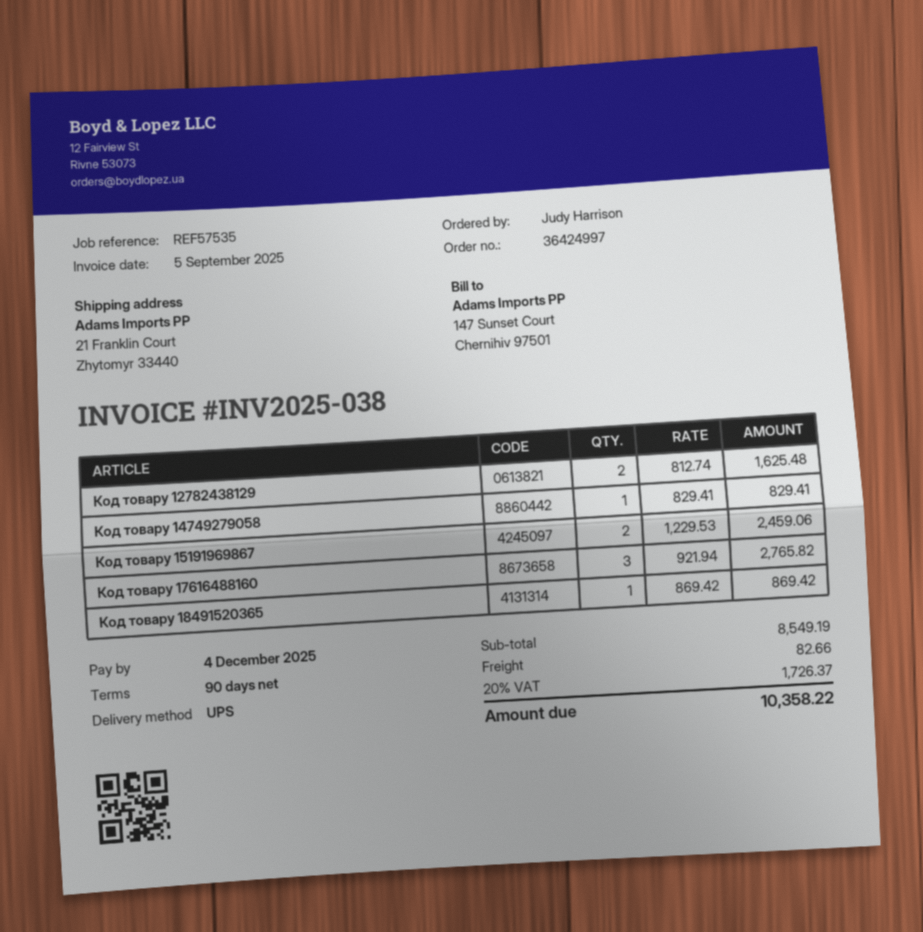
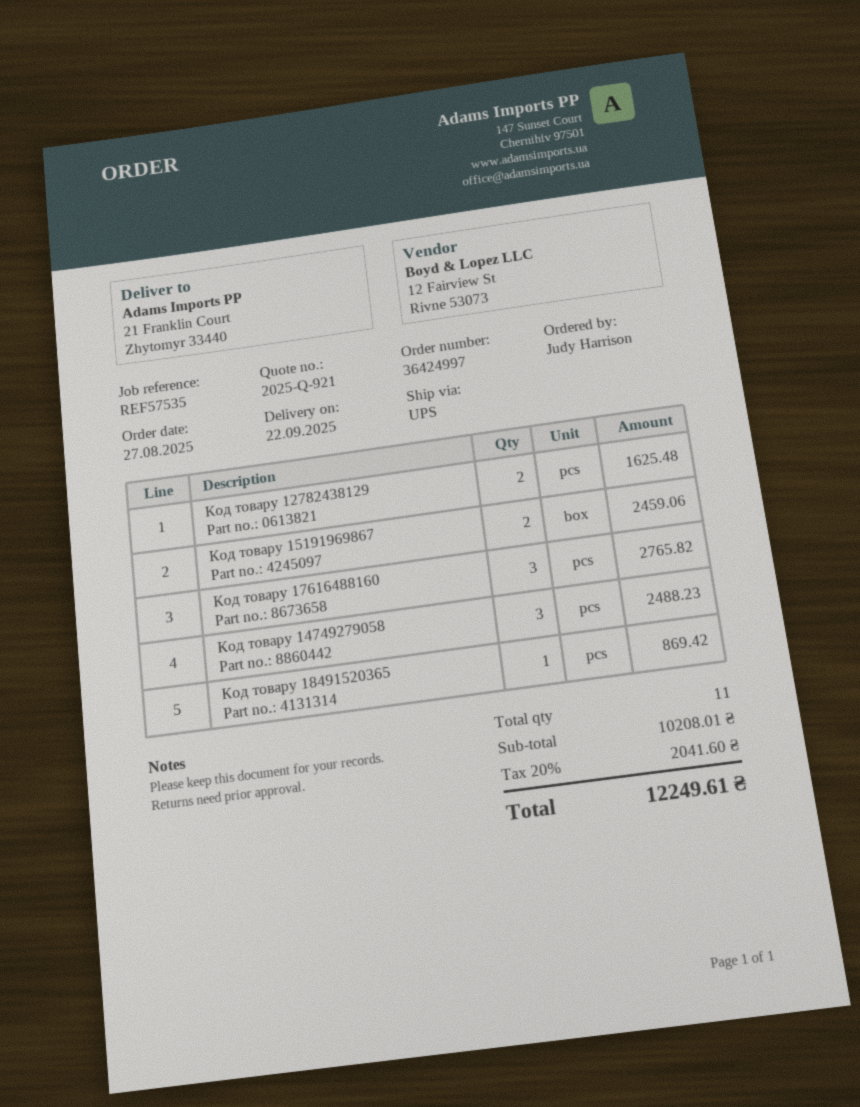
Код товару 14749279058: 1 for 829.41 -> 3 for 2488.23
subtotal: 8549.19 -> 10208.01
shipping: 82.66 -> none
tax: 20% = 1726.37 -> 20% = 2041.60
total: 10358.22 -> 12249.61

